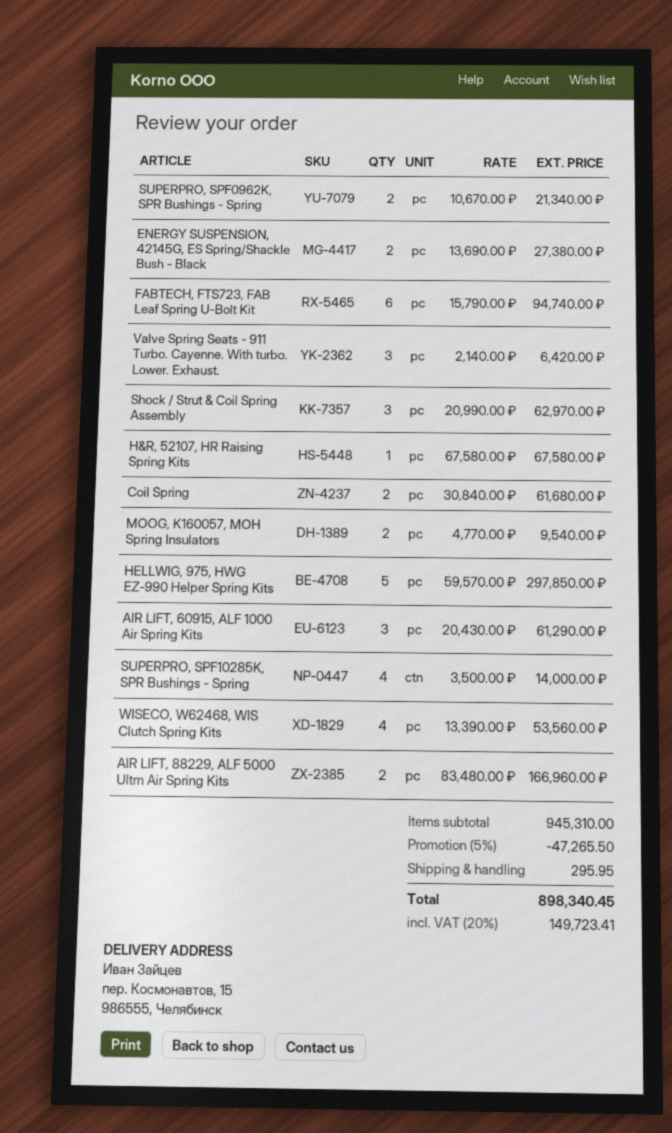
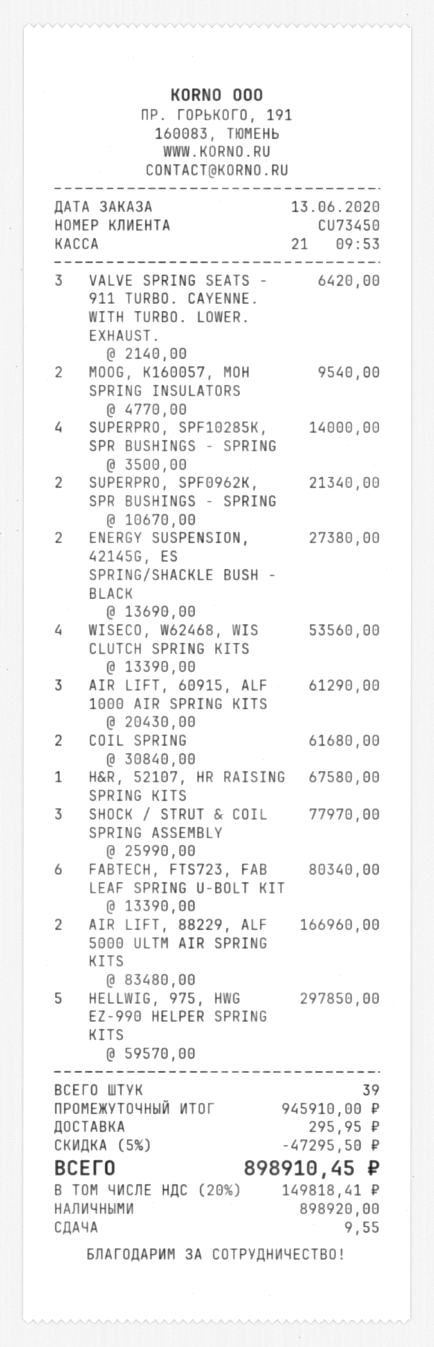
FABTECH, FTS723, FAB Leaf Spring U-Bolt Kit: 6 x 15790.00 = 94740.00 -> 6 x 13390.00 = 80340.00
Shock / Strut & Coil Spring Assembly: 3 x 20990.00 = 62970.00 -> 3 x 25990.00 = 77970.00
subtotal: 945310.00 -> 945910.00
discount: 5% = 47265.50 -> 5% = 47295.50
tax: 20% = 149723.41 -> 20% = 149818.41
total: 898340.45 -> 898910.45

